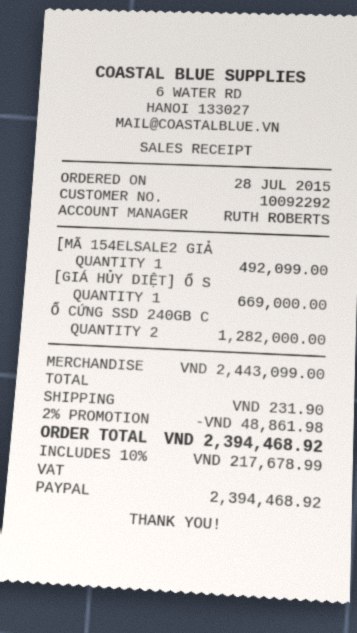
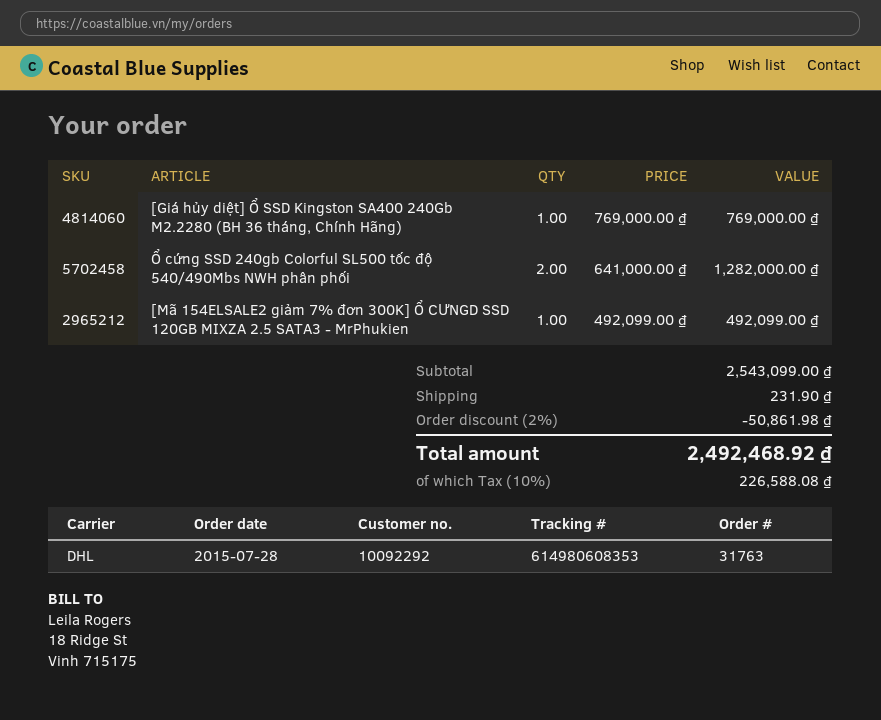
[GIÁ HỦY DIỆT] Ổ S: 1 for 669000.00 -> 1 for 769000.00
subtotal: 2443099.00 -> 2543099.00
discount: 2% = 48861.98 -> 2% = 50861.98
tax: 10% = 217678.99 -> 10% = 226588.08
total: 2394468.92 -> 2492468.92

